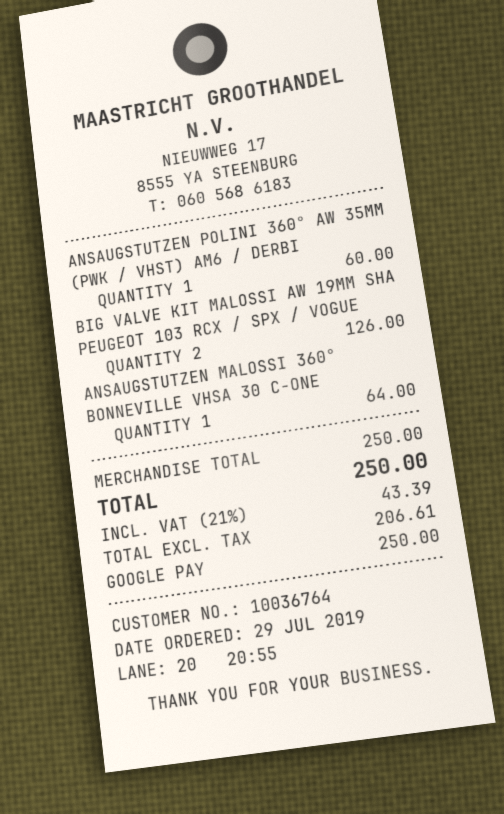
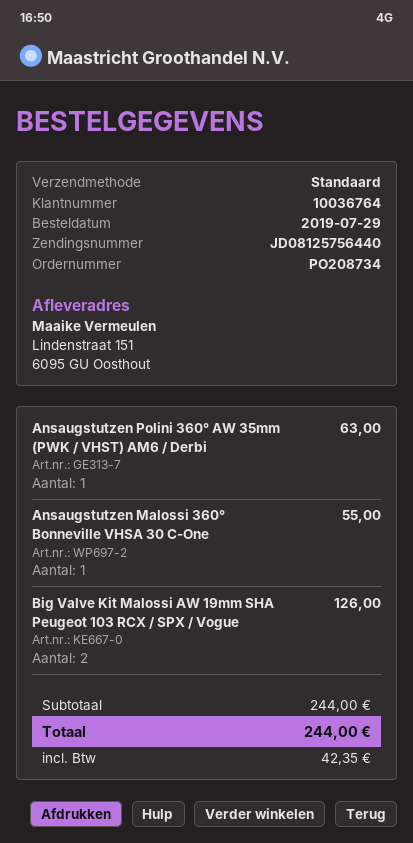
ANSAUGSTUTZEN POLINI 360° AW 35MM (PWK / VHST) AM6 / DERBI: 1 for 60.00 -> 1 for 63.00
ANSAUGSTUTZEN MALOSSI 360° BONNEVILLE VHSA 30 C-ONE: 1 for 64.00 -> 1 for 55.00
subtotal: 250.00 -> 244.00
tax: 43.39 -> 42.35
total: 250.00 -> 244.00

